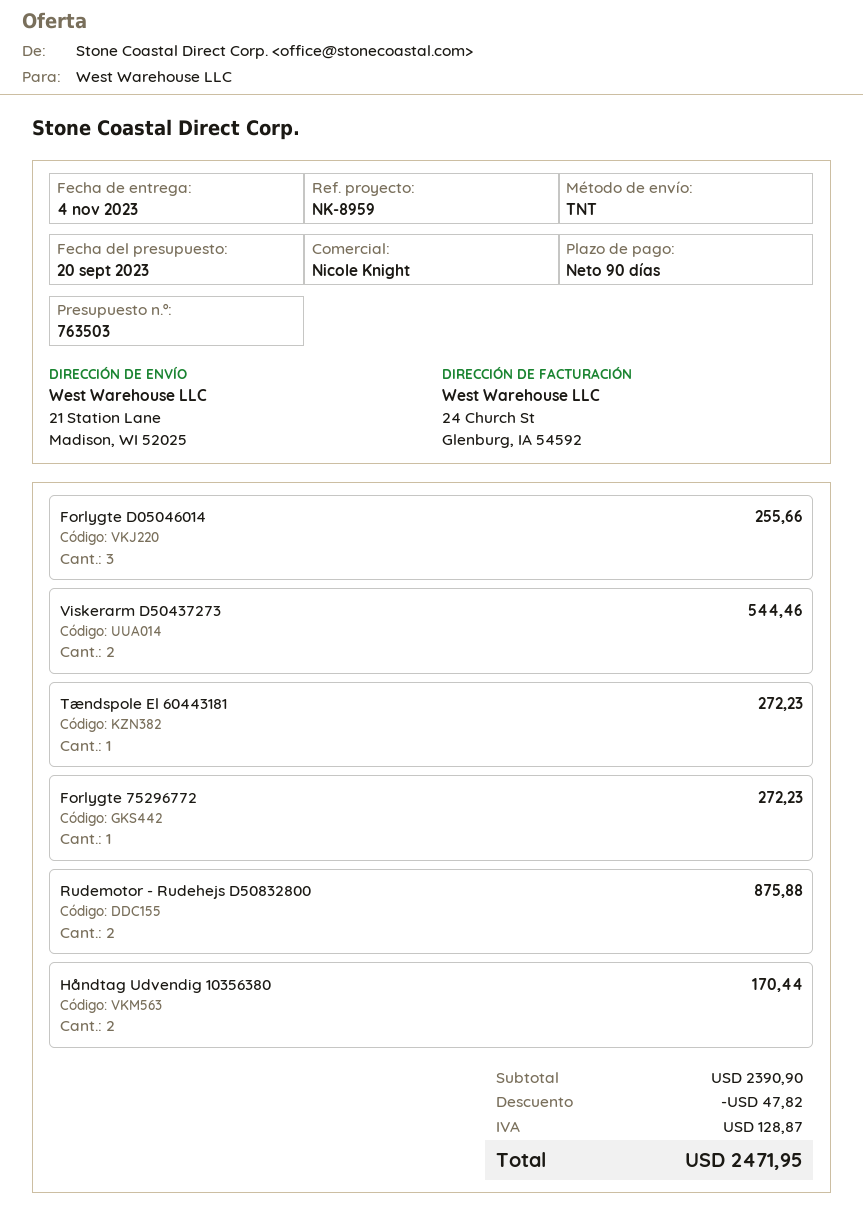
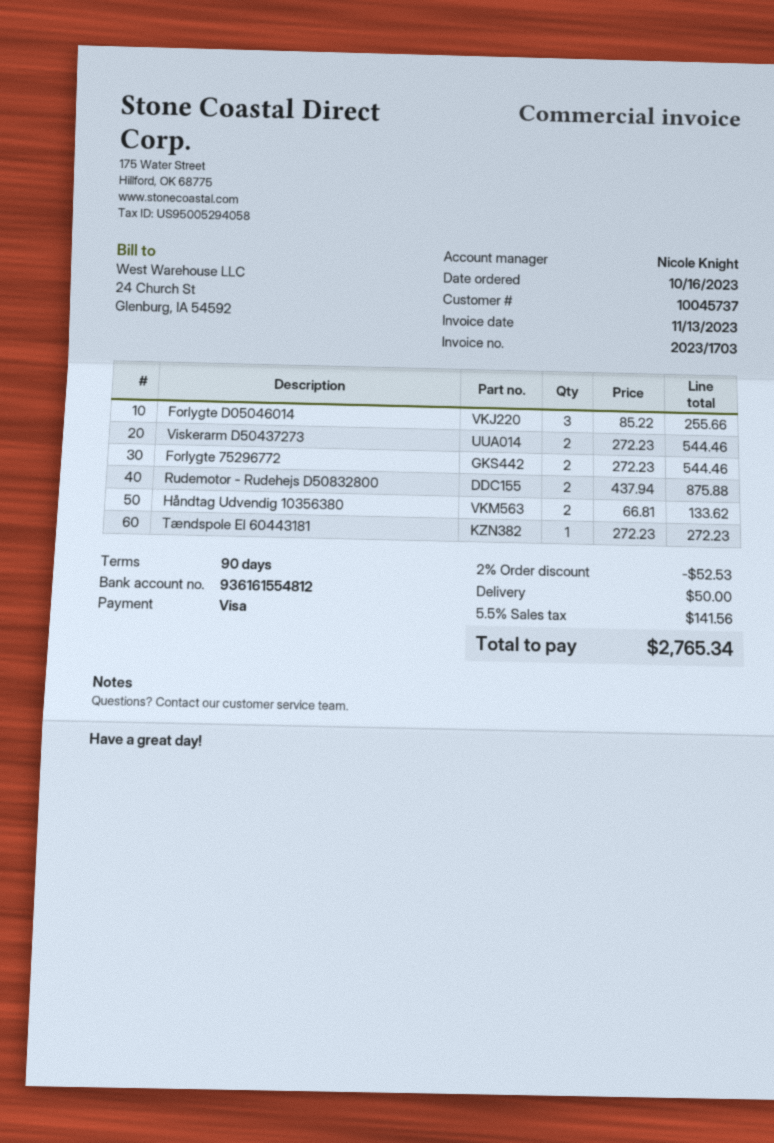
Forlygte 75296772: 1 for 272.23 -> 2 for 544.46
Håndtag Udvendig 10356380: 2 for 170.44 -> 2 for 133.62
discount: 47.82 -> 52.53
shipping: none -> 50.00
tax: 128.87 -> 141.56
total: 2471.95 -> 2765.34

